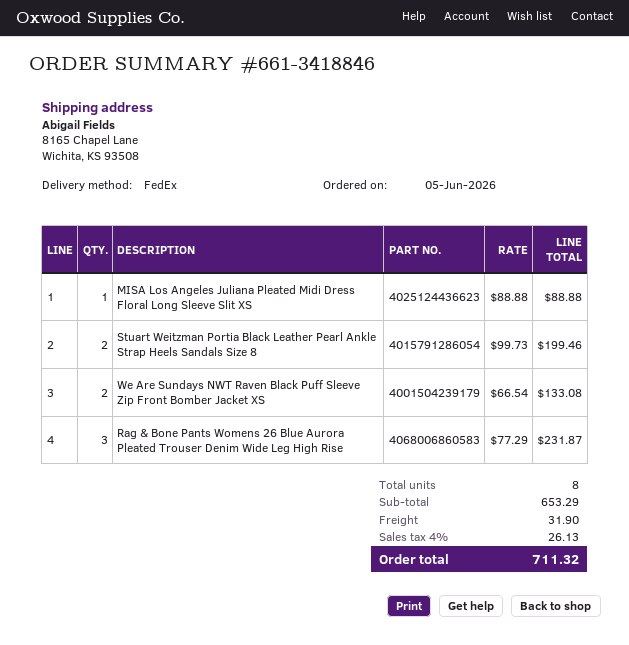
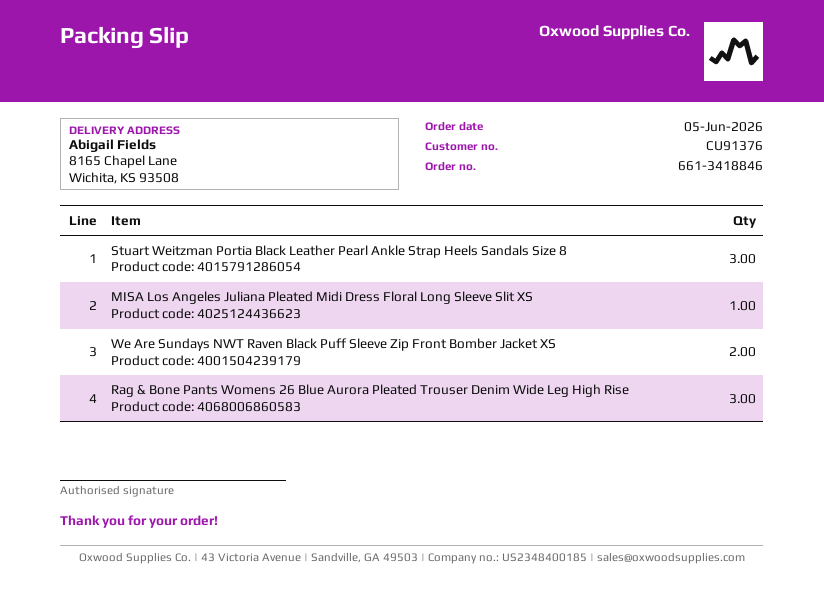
Stuart Weitzman Portia Black Leather Pearl Ankle Strap Heels Sandals Size 8: 2 -> 3

